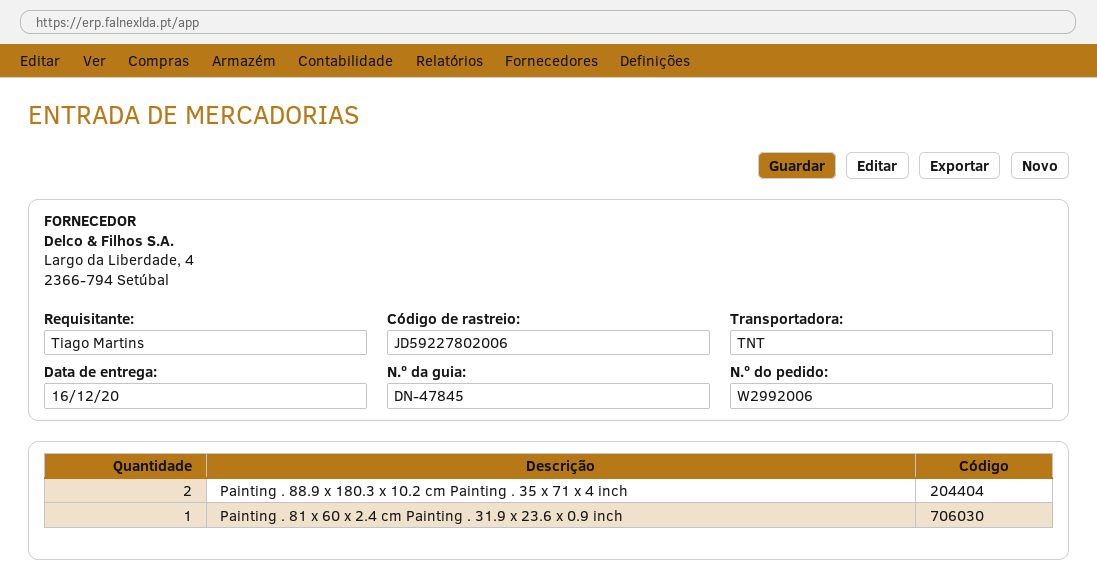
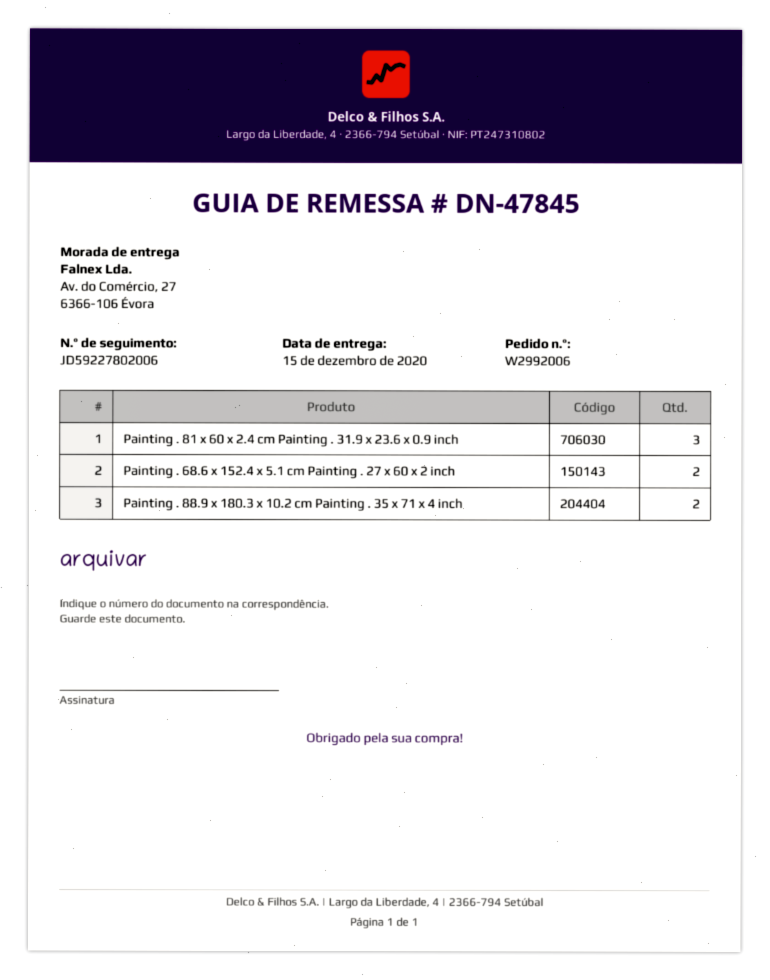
delivery date: 2020-12-16 -> 2020-12-15
Painting . 81 x 60 x 2.4 cm Painting . 31.9 x 23.6 x 0.9 inch: 1 -> 3
Painting . 68.6 x 152.4 x 5.1 cm Painting . 27 x 60 x 2 inch: none -> 2

